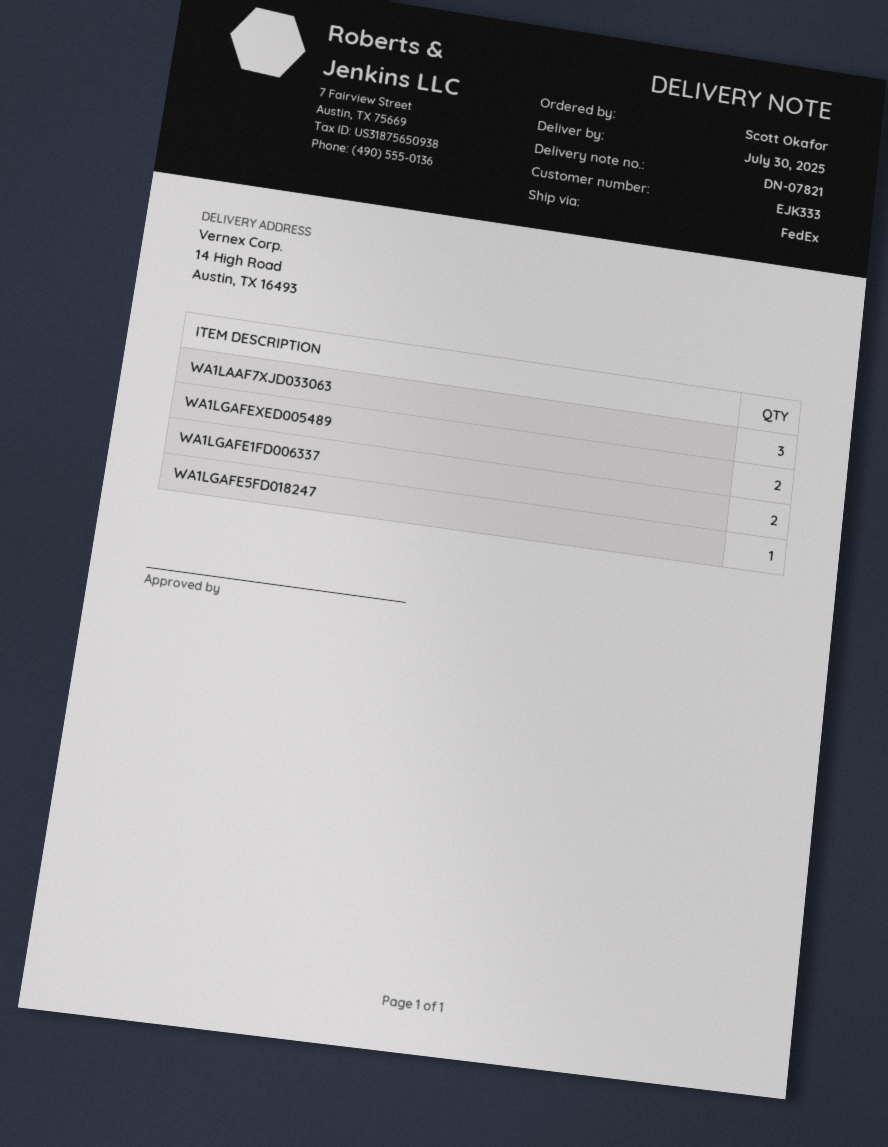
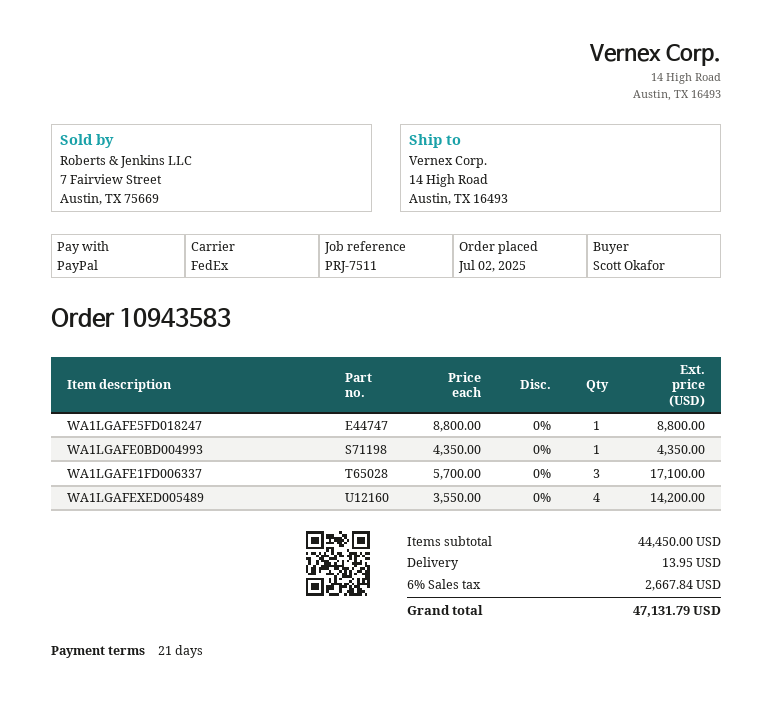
WA1LAAF7XJD033063: 3 -> none
WA1LGAFEXED005489: 2 -> 4
WA1LGAFE1FD006337: 2 -> 3
WA1LGAFE0BD004993: none -> 1

